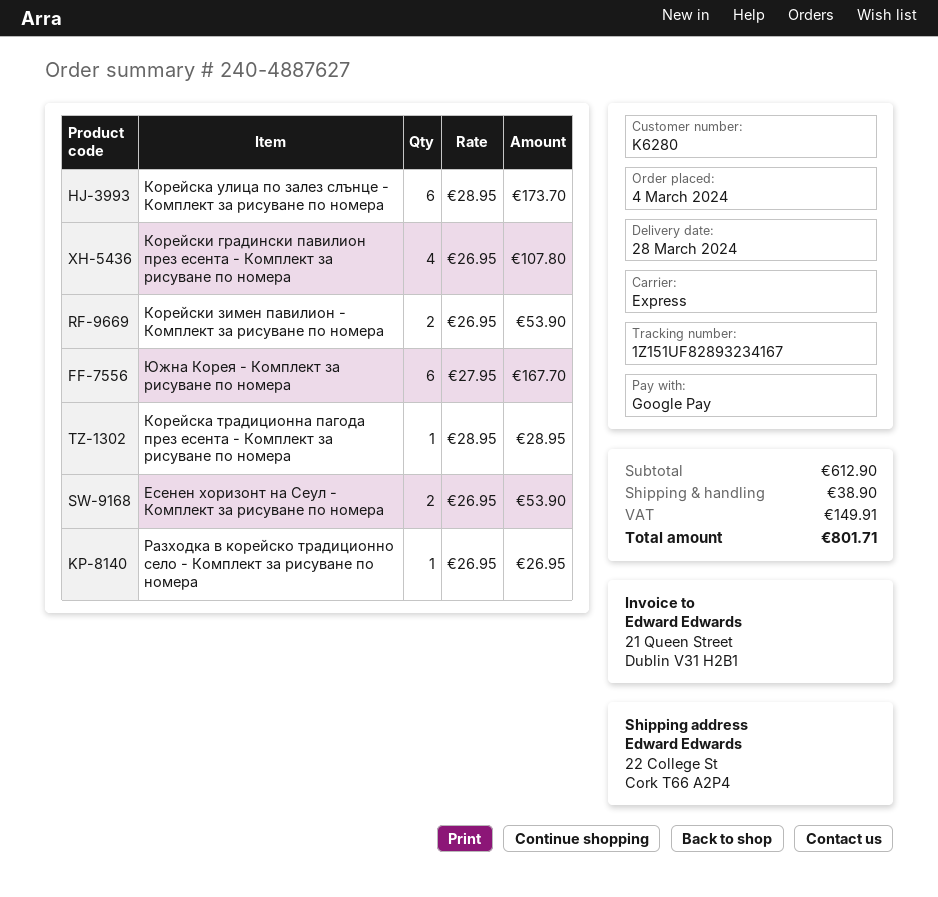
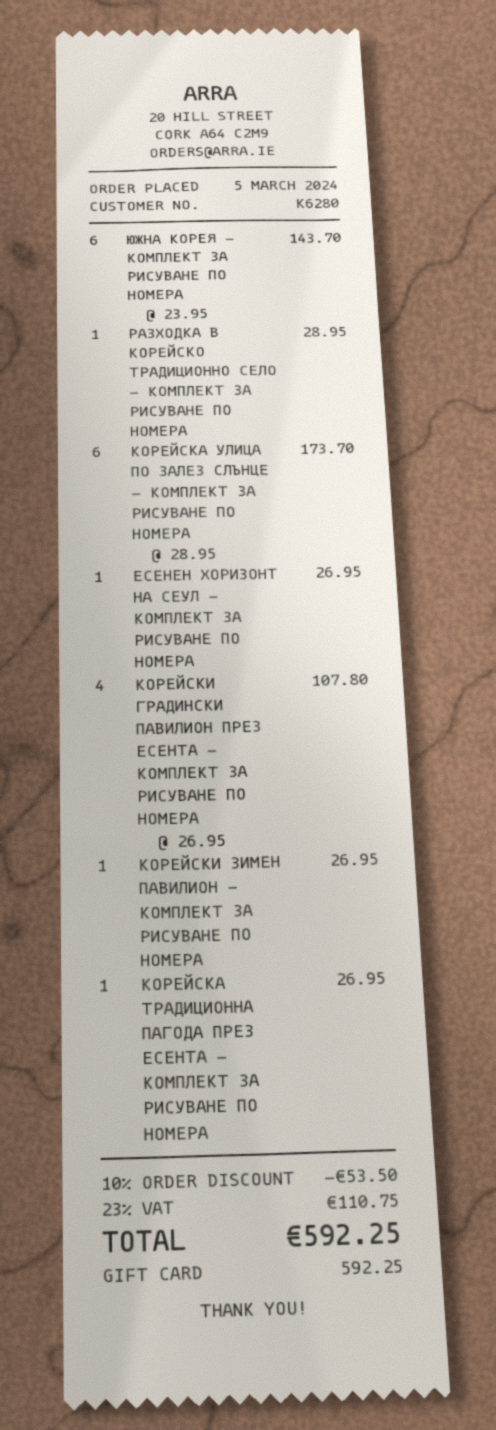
order date: 2024-03-04 -> 2024-03-05
payment method: Google Pay -> gift card
Корейски зимен павилион - Комплект за рисуване по номера: 2 x 26.95 = 53.90 -> 1 x 26.95 = 26.95
Южна Корея - Комплект за рисуване по номера: 6 x 27.95 = 167.70 -> 6 x 23.95 = 143.70
Корейска традиционна пагода през есента - Комплект за рисуване по номера: 1 x 28.95 = 28.95 -> 1 x 26.95 = 26.95
Есенен хоризонт на Сеул - Комплект за рисуване по номера: 2 x 26.95 = 53.90 -> 1 x 26.95 = 26.95
Разходка в корейско традиционно село - Комплект за рисуване по номера: 1 x 26.95 = 26.95 -> 1 x 28.95 = 28.95
discount: none -> 10% = 53.50
shipping: 38.90 -> none
tax: 149.91 -> 110.75
total: 801.71 -> 592.25

